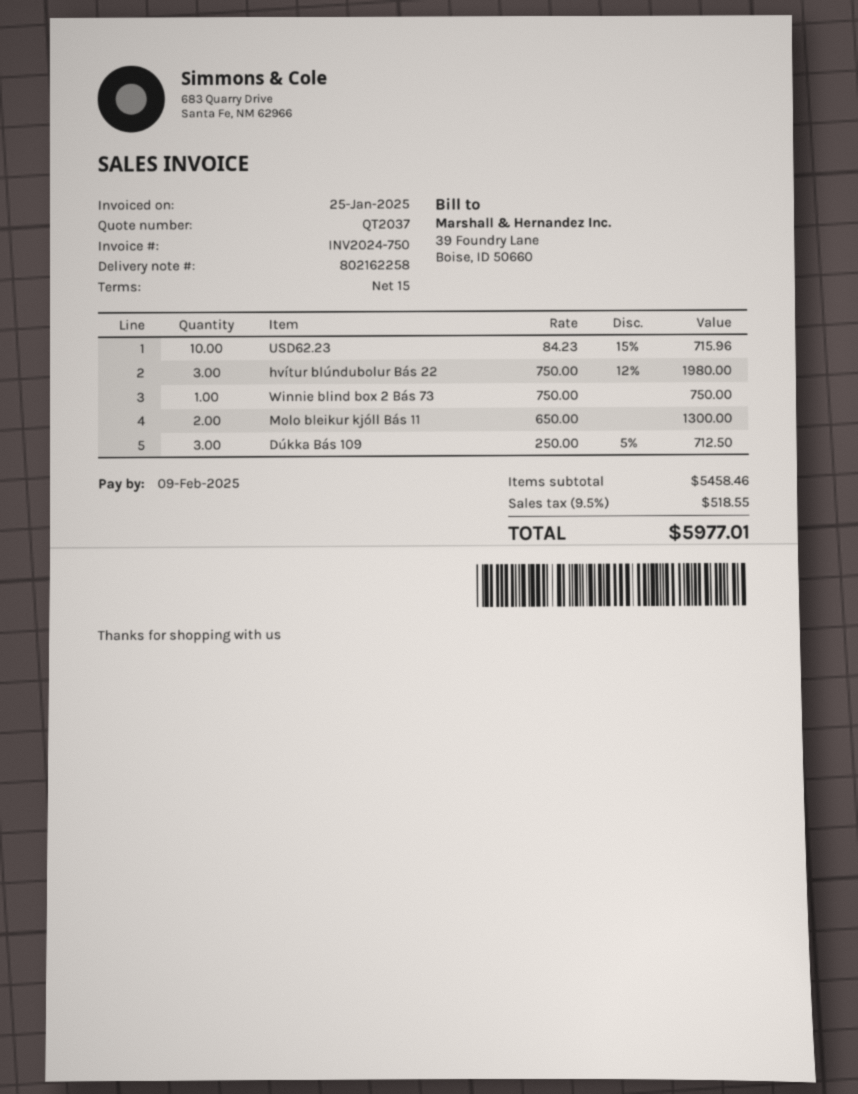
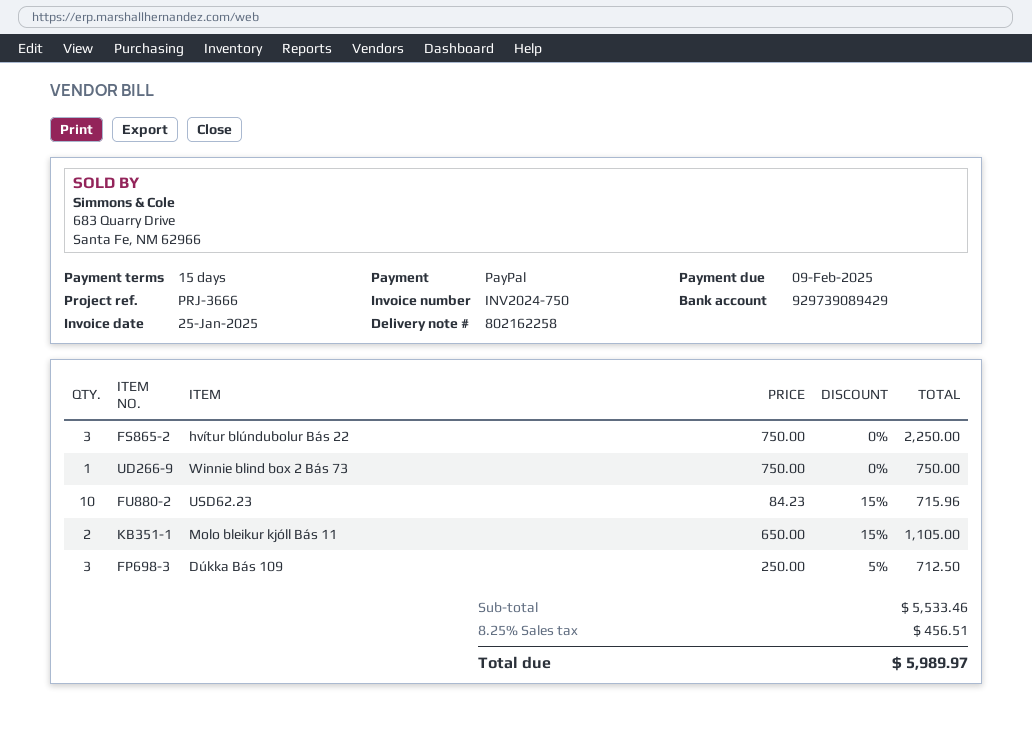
hvítur blúndubolur Bás 22: 3 x 750.00 - 12% = 1980.00 -> 3 x 750.00 = 2250.00
Molo bleikur kjóll Bás 11: 2 x 650.00 = 1300.00 -> 2 x 650.00 - 15% = 1105.00
subtotal: 5458.46 -> 5533.46
tax: 9.5% = 518.55 -> 8.25% = 456.51
total: 5977.01 -> 5989.97

